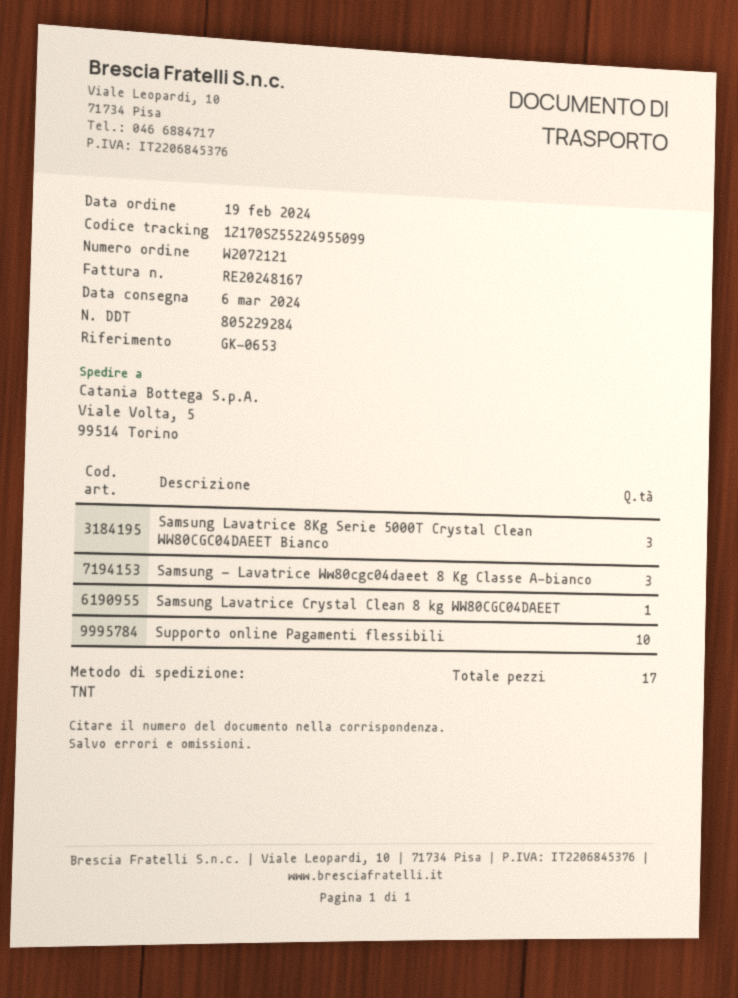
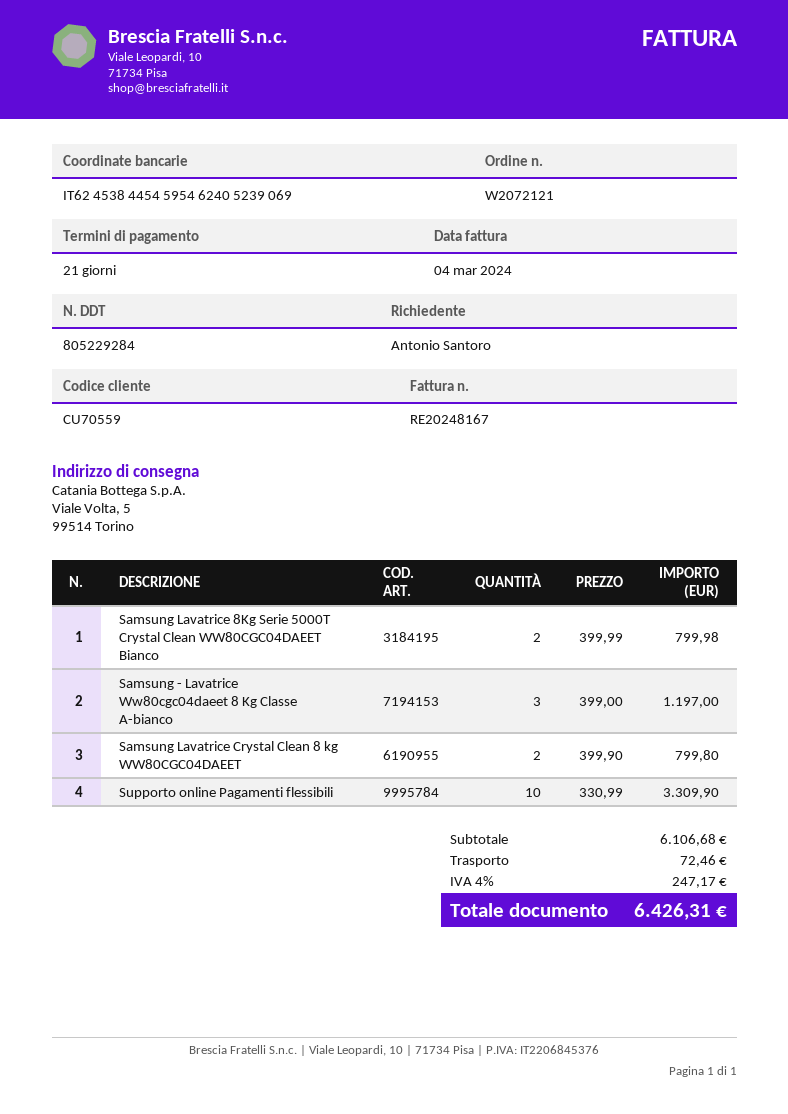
Samsung Lavatrice 8Kg Serie 5000T Crystal Clean WW80CGC04DAEET Bianco: 3 -> 2
Samsung Lavatrice Crystal Clean 8 kg WW80CGC04DAEET: 1 -> 2

